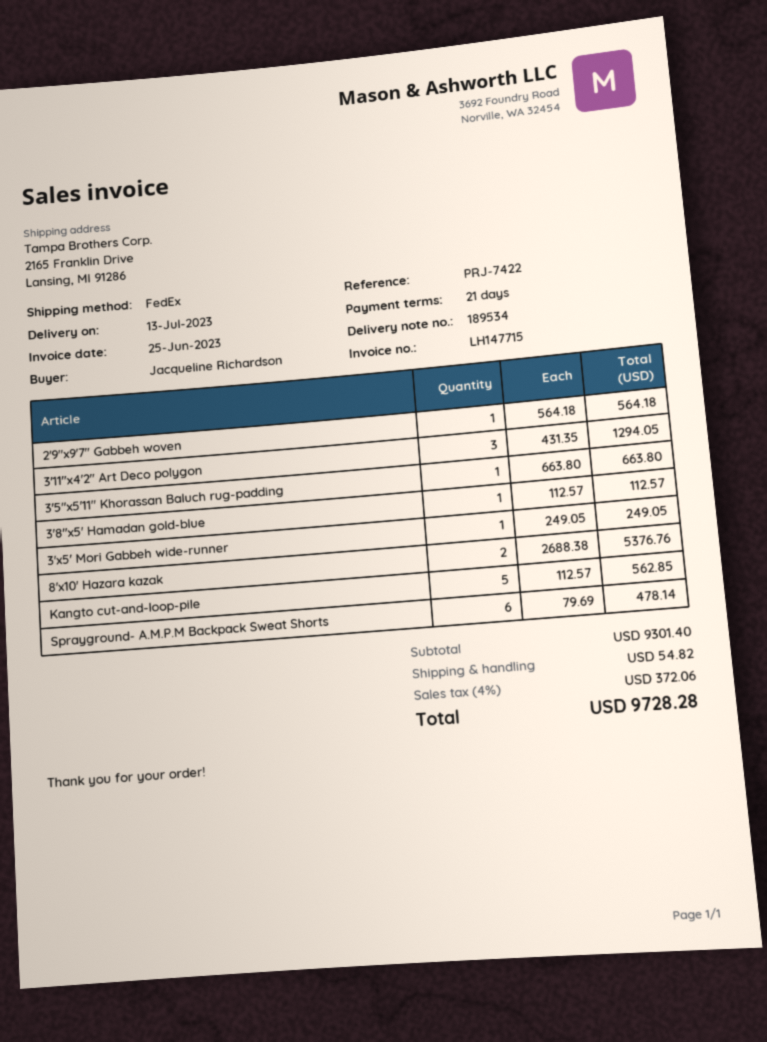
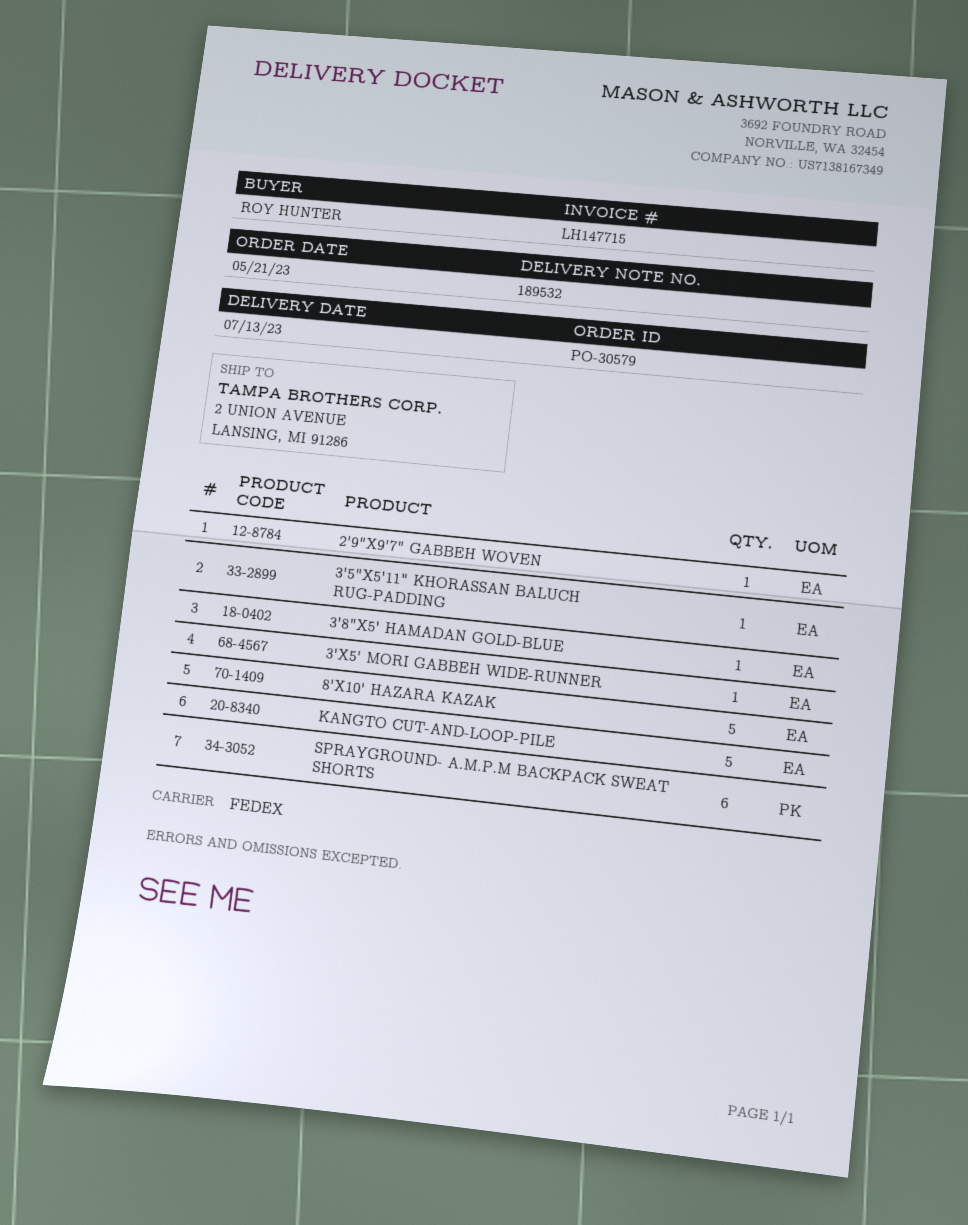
delivery note number: 189534 -> 189532
ordered by: Jacqueline Richardson -> ROY HUNTER
ship to: 2165 Franklin Drive, Lansing, MI 91286 -> 2 UNION AVENUE, LANSING, MI 91286
3'11"x4'2" Art Deco polygon: 3 -> none
8'x10' Hazara kazak: 2 -> 5

